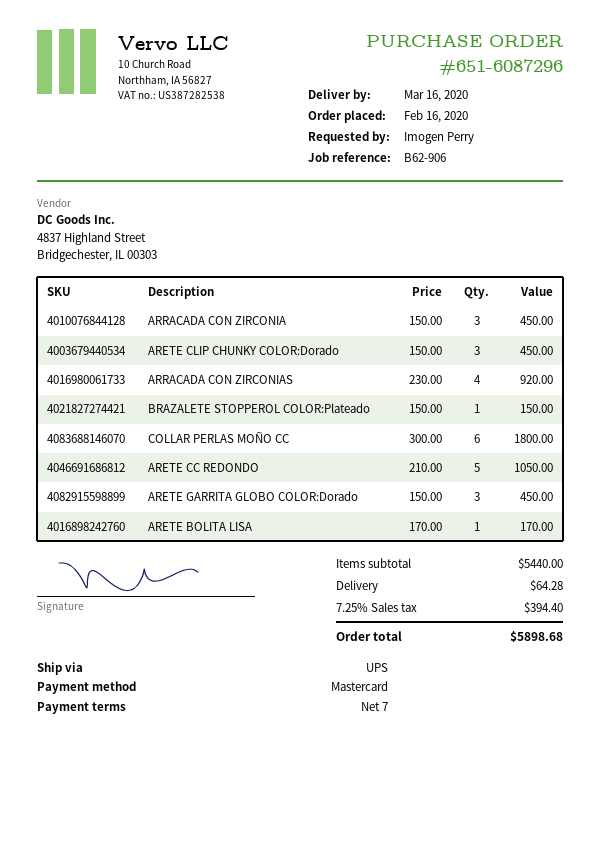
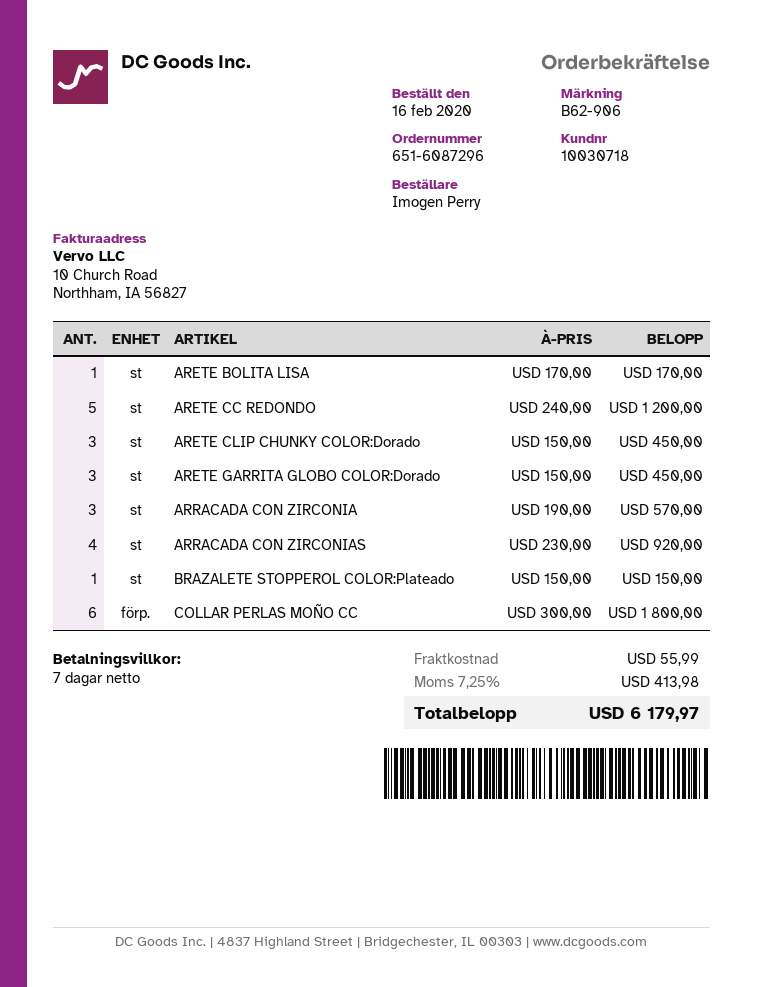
ARRACADA CON ZIRCONIA: 3 x 150.00 = 450.00 -> 3 x 190.00 = 570.00
ARETE CC REDONDO: 5 x 210.00 = 1050.00 -> 5 x 240.00 = 1200.00
shipping: 64.28 -> 55.99
tax: 7.25% = 394.40 -> 7.25% = 413.98
total: 5898.68 -> 6179.97

